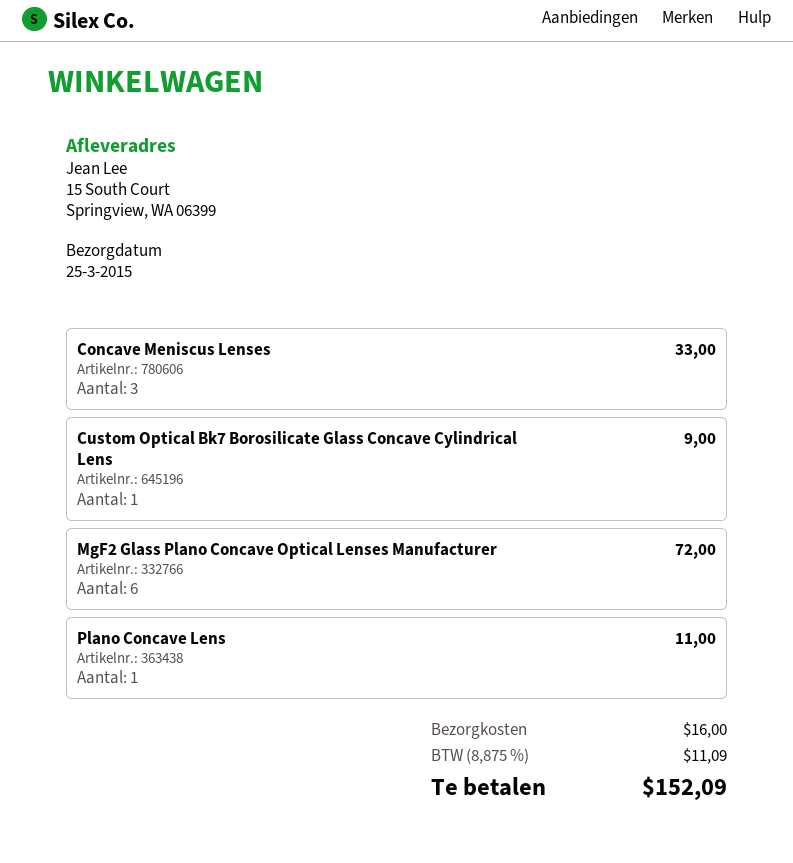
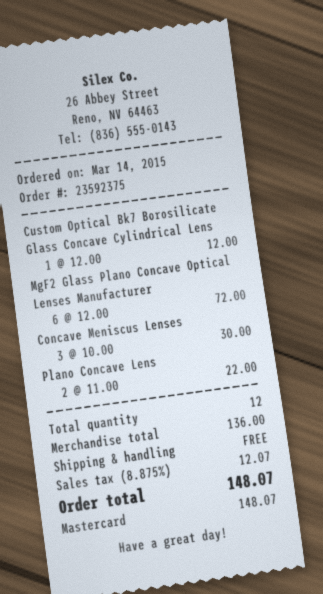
Concave Meniscus Lenses: 3 for 33.00 -> 3 for 30.00
Custom Optical Bk7 Borosilicate Glass Concave Cylindrical Lens: 1 for 9.00 -> 1 for 12.00
Plano Concave Lens: 1 for 11.00 -> 2 for 22.00
shipping: 16.00 -> 0.00
tax: 8.875% = 11.09 -> 8.875% = 12.07
total: 152.09 -> 148.07

